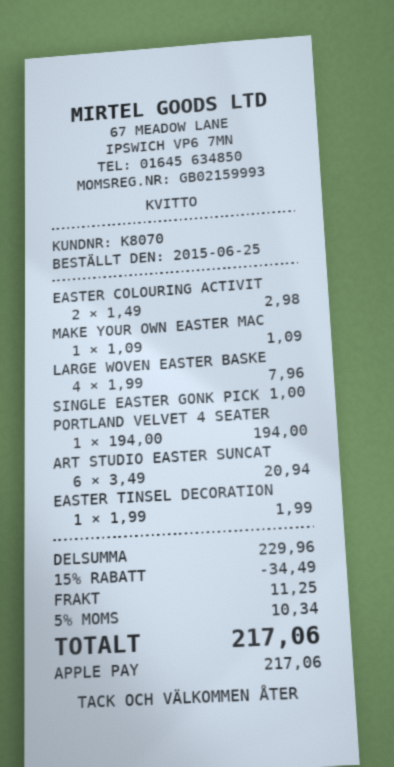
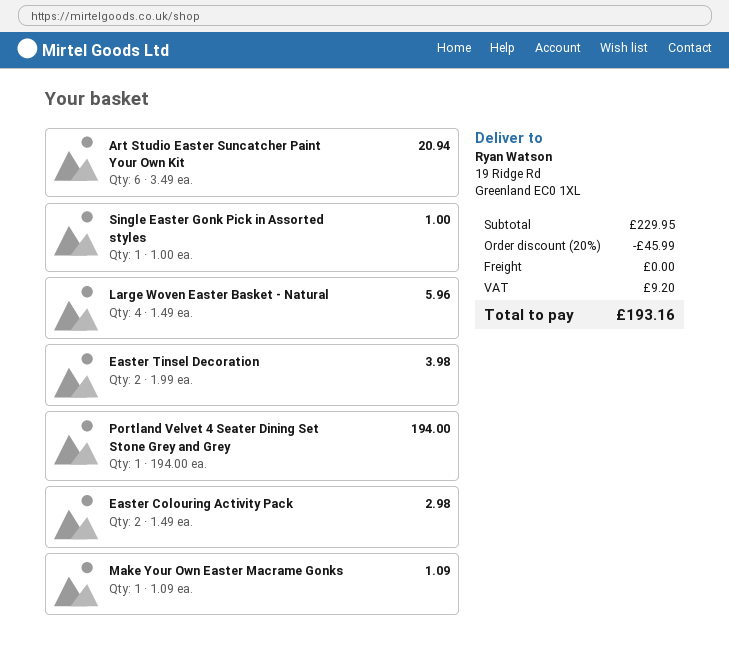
LARGE WOVEN EASTER BASKE: 4 x 1.99 = 7.96 -> 4 x 1.49 = 5.96
EASTER TINSEL DECORATION: 1 x 1.99 = 1.99 -> 2 x 1.99 = 3.98
subtotal: 229.96 -> 229.95
discount: 15% = 34.49 -> 20% = 45.99
shipping: 11.25 -> 0.00
tax: 10.34 -> 9.20
total: 217.06 -> 193.16

